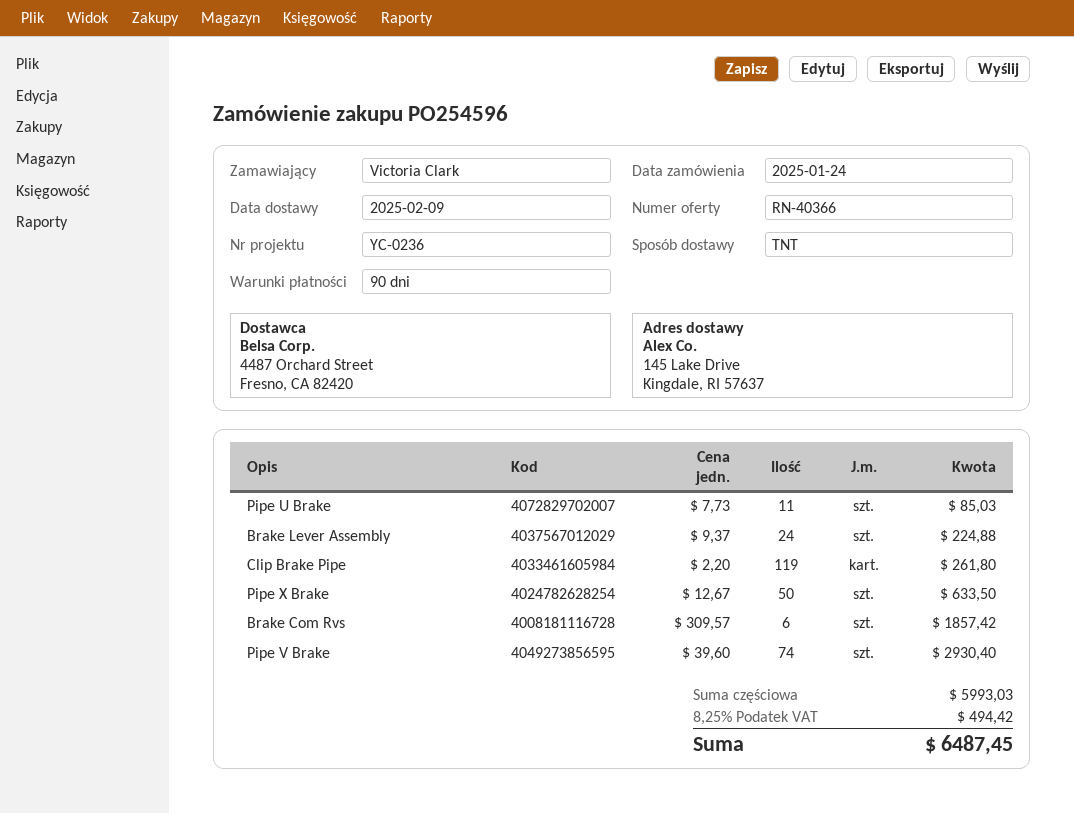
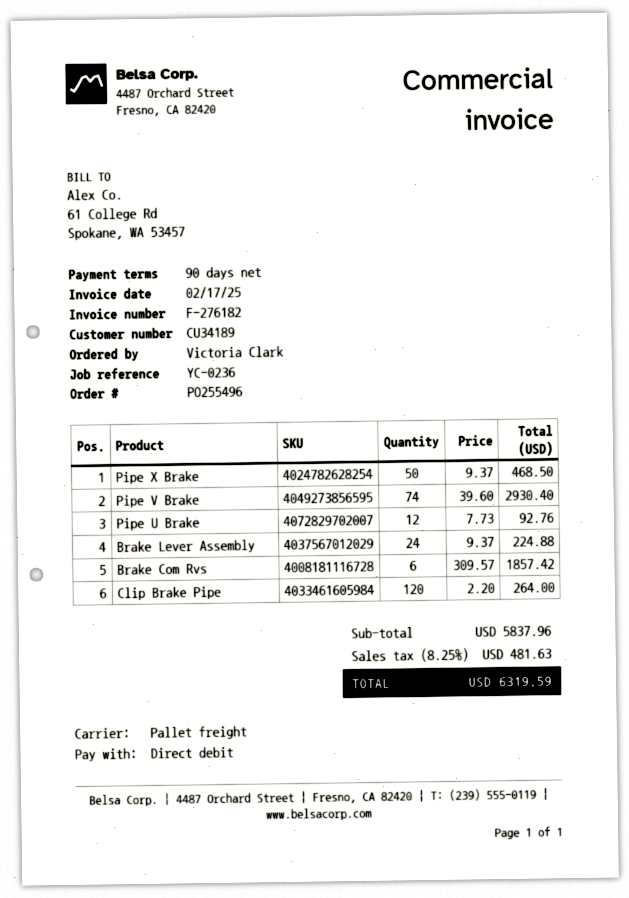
order number: PO254596 -> PO255496
shipping method: TNT -> pallet freight
Pipe U Brake: 11 x 7.73 = 85.03 -> 12 x 7.73 = 92.76
Clip Brake Pipe: 119 x 2.20 = 261.80 -> 120 x 2.20 = 264.00
Pipe X Brake: 50 x 12.67 = 633.50 -> 50 x 9.37 = 468.50
subtotal: 5993.03 -> 5837.96
tax: 8.25% = 494.42 -> 8.25% = 481.63
total: 6487.45 -> 6319.59

